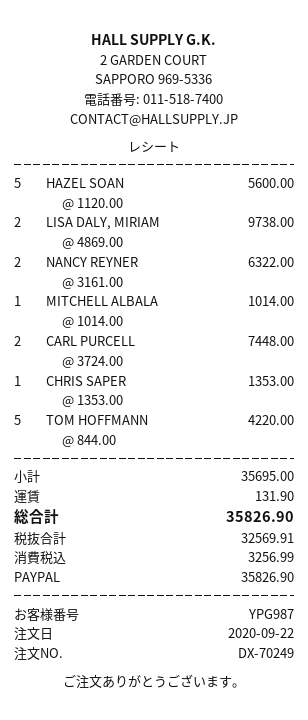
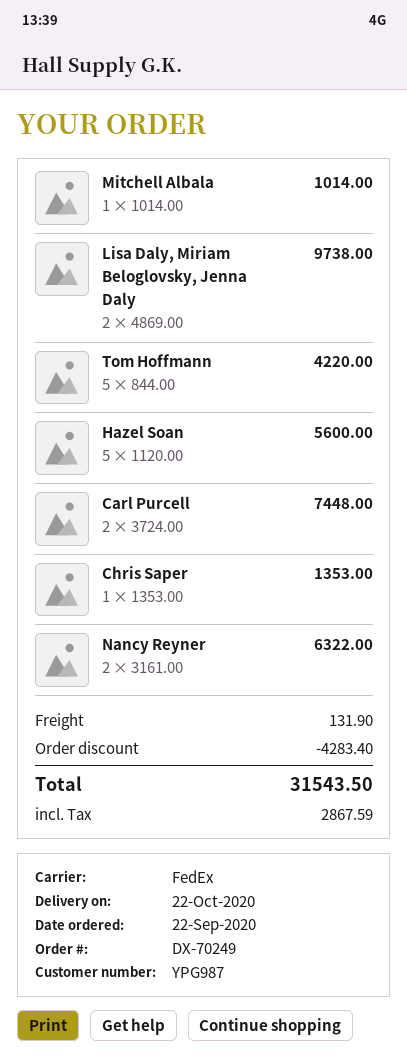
discount: none -> 4283.40
tax: 3256.99 -> 2867.59
total: 35826.90 -> 31543.50

